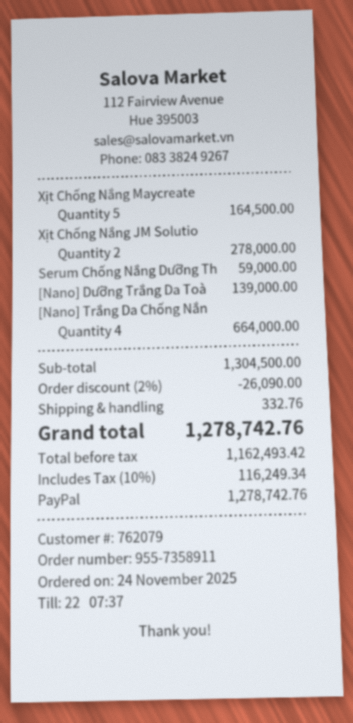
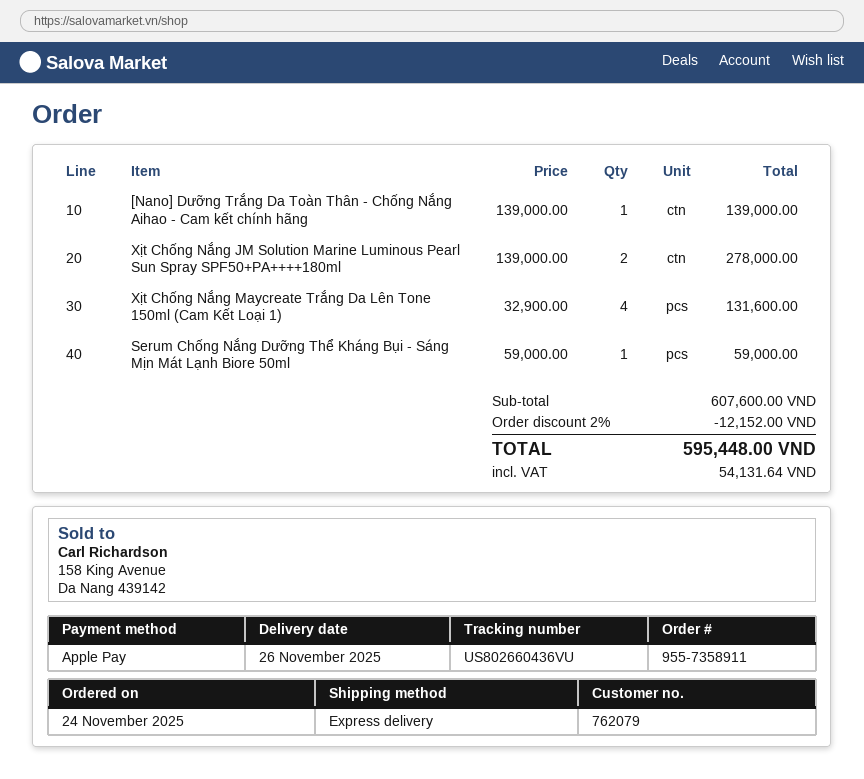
payment method: PayPal -> Apple Pay
Xịt Chống Nắng Maycreate: 5 for 164500.00 -> 4 for 131600.00
[Nano] Trắng Da Chống Nắn: 4 for 664000.00 -> none
subtotal: 1304500.00 -> 607600.00
discount: 2% = 26090.00 -> 2% = 12152.00
shipping: 332.76 -> none
tax: 116249.34 -> 54131.64
total: 1278742.76 -> 595448.00

